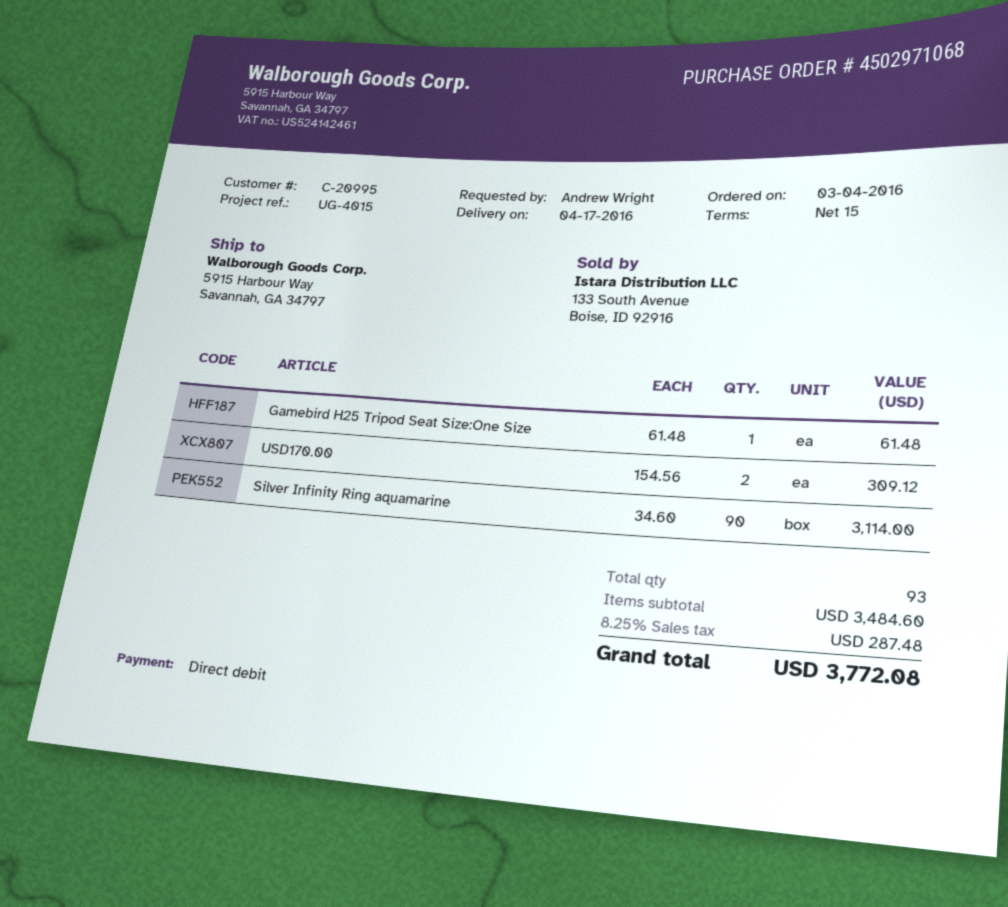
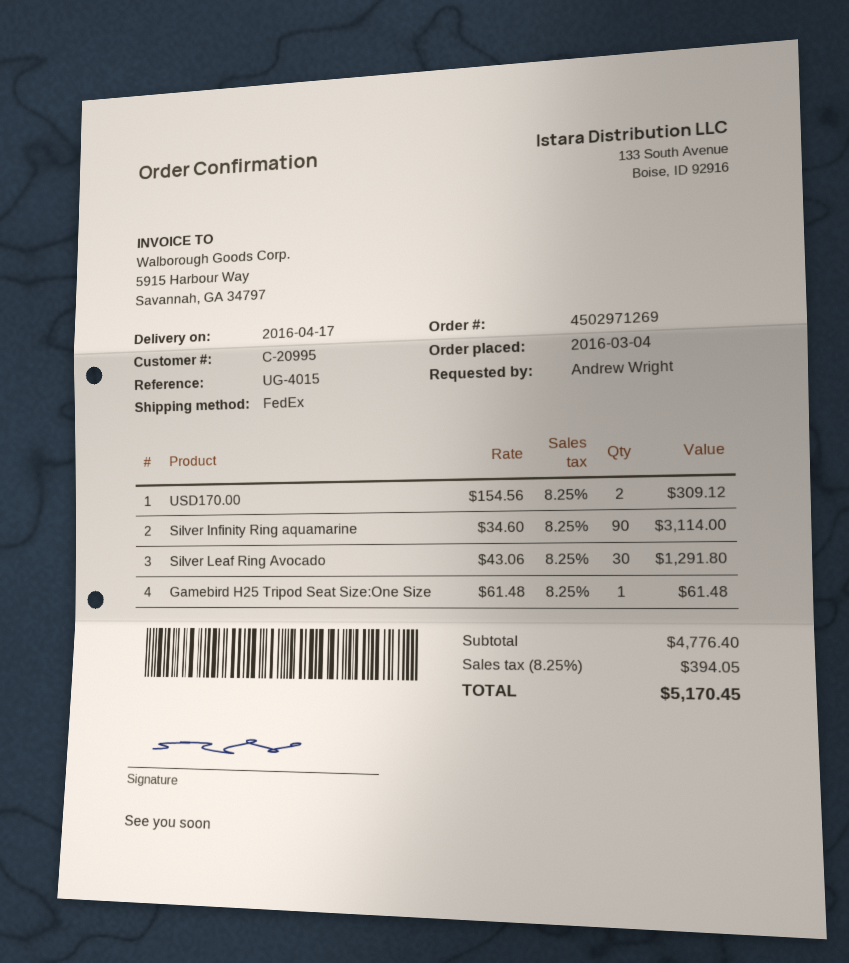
order number: 4502971068 -> 4502971269
Silver Leaf Ring Avocado: none -> 30 x 43.06 = 1291.80
subtotal: 3484.60 -> 4776.40
tax: 8.25% = 287.48 -> 8.25% = 394.05
total: 3772.08 -> 5170.45

